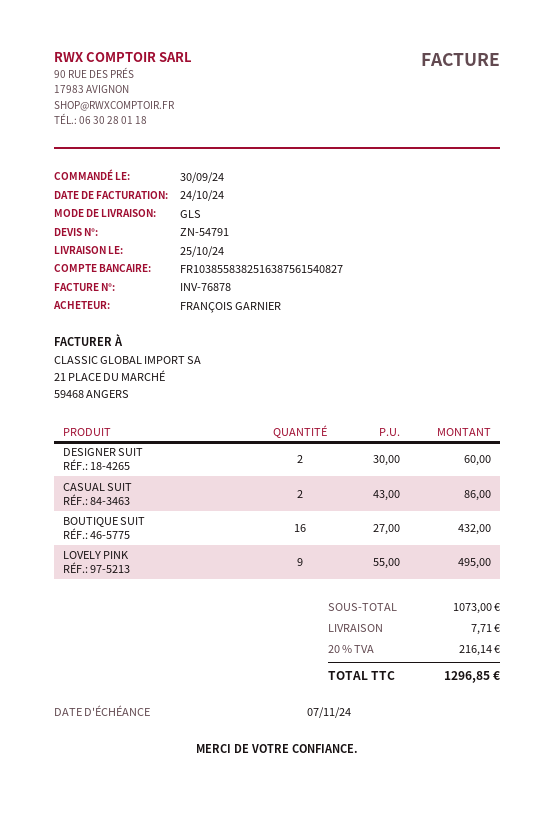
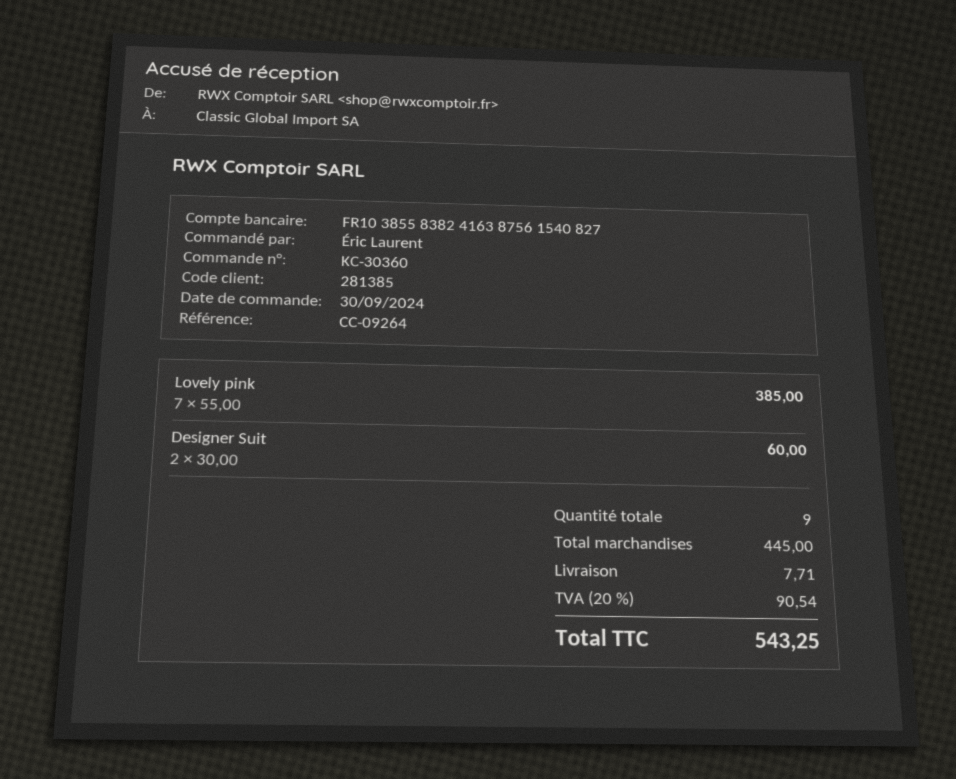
ordered by: FRANÇOIS GARNIER -> Éric Laurent
bank account: FR1038558382516387561540827 -> FR1038558382416387561540827
CASUAL SUIT: 2 x 43.00 = 86.00 -> none
BOUTIQUE SUIT: 16 x 27.00 = 432.00 -> none
LOVELY PINK: 9 x 55.00 = 495.00 -> 7 x 55.00 = 385.00
subtotal: 1073.00 -> 445.00
tax: 20% = 216.14 -> 20% = 90.54
total: 1296.85 -> 543.25

